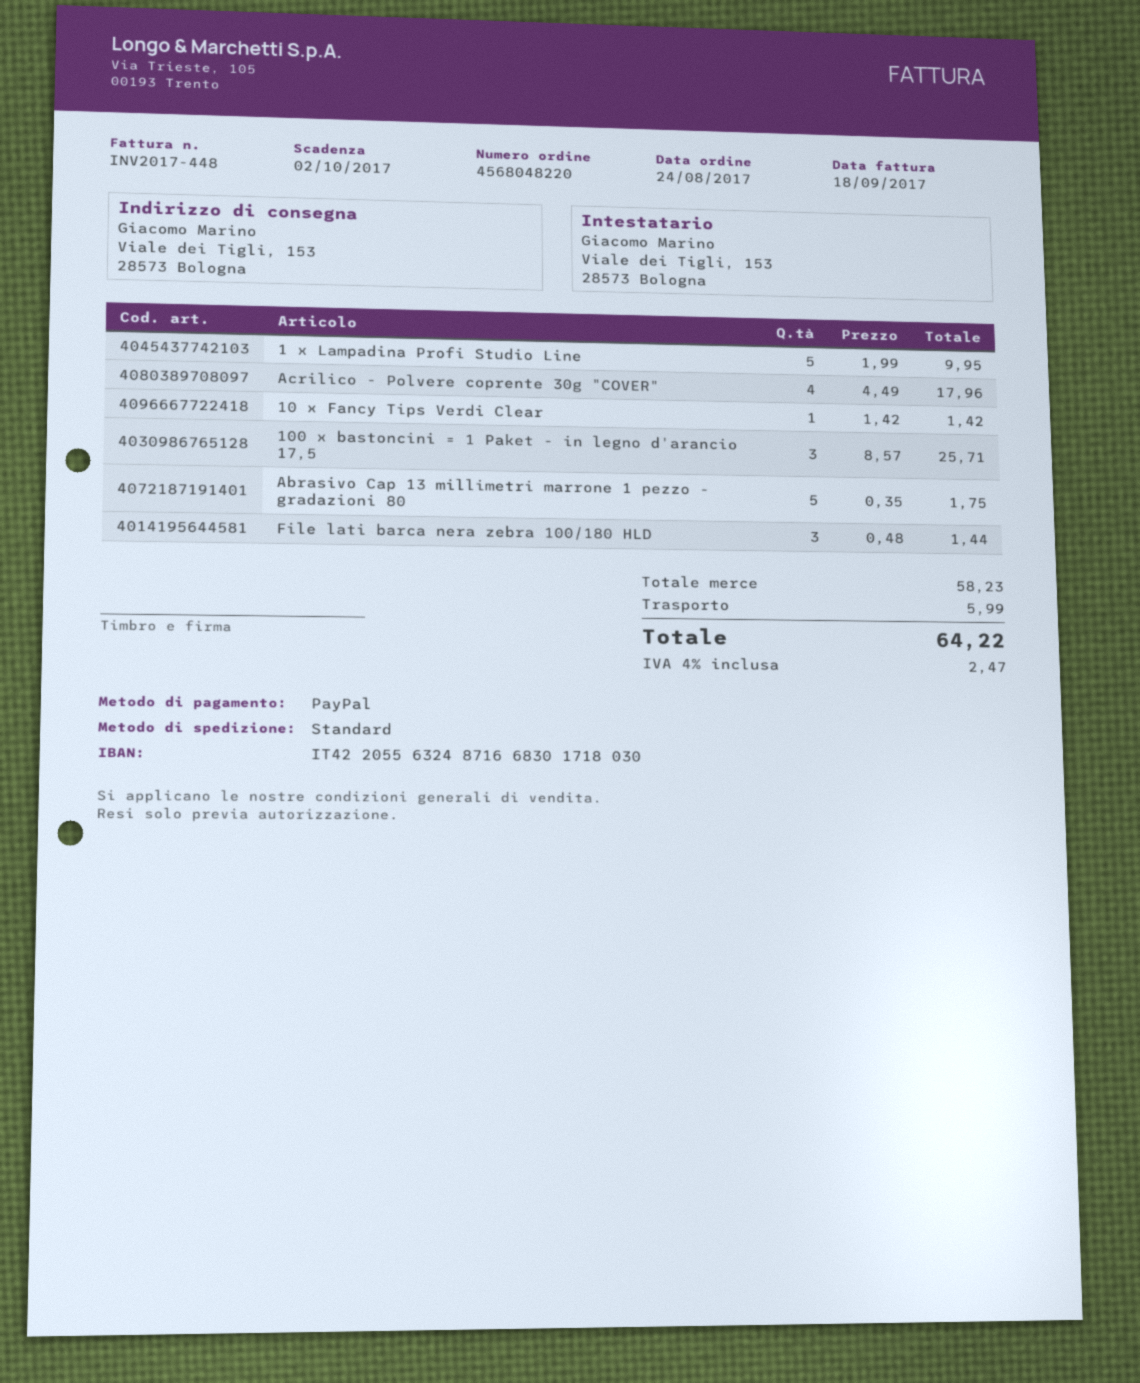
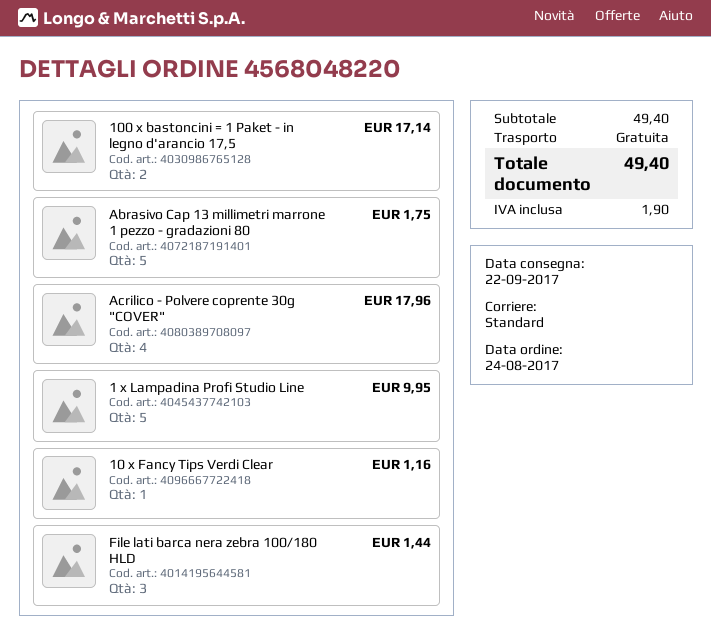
10 x Fancy Tips Verdi Clear: 1 for 1.42 -> 1 for 1.16
100 x bastoncini = 1 Paket - in legno d'arancio 17,5: 3 for 25.71 -> 2 for 17.14
subtotal: 58.23 -> 49.40
shipping: 5.99 -> 0.00
tax: 2.47 -> 1.90
total: 64.22 -> 49.40

